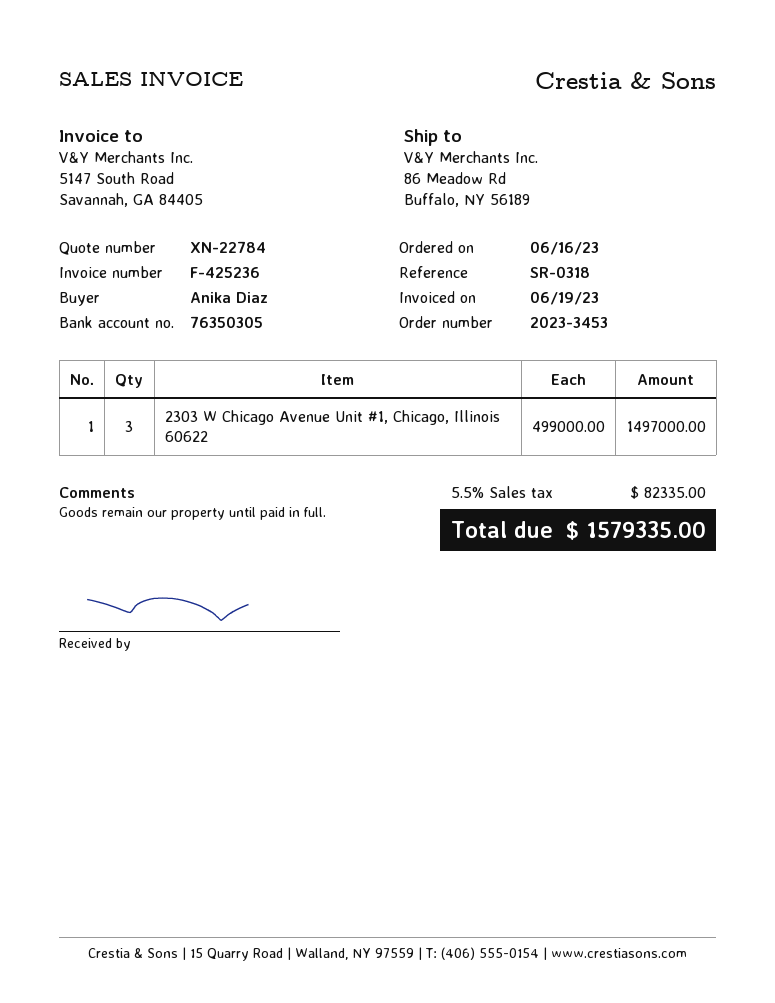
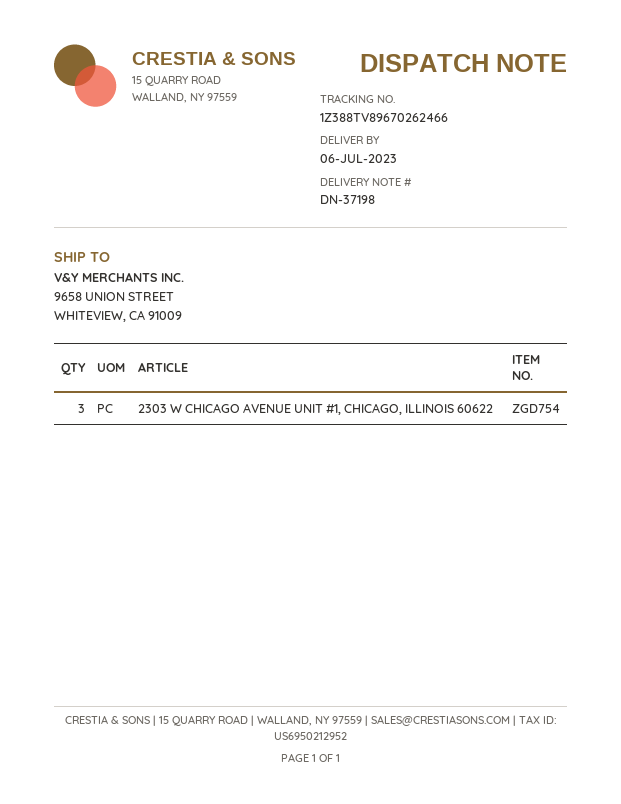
ship to: 86 Meadow Rd, Buffalo, NY 56189 -> 9658 UNION STREET, WHITEVIEW, CA 91009

